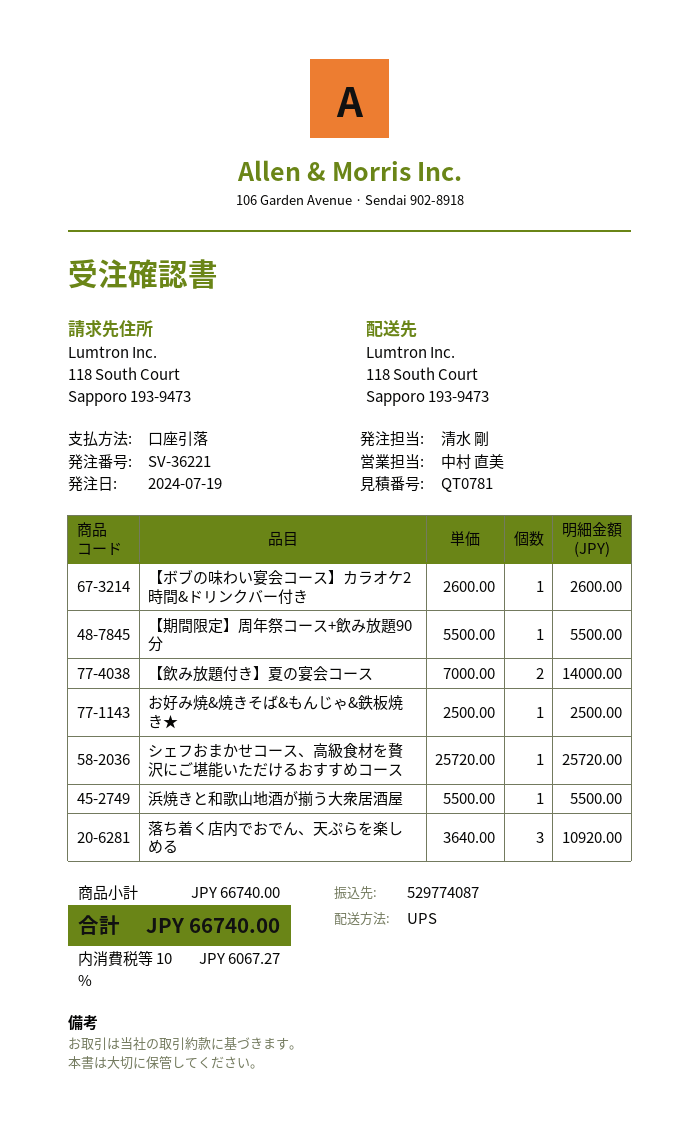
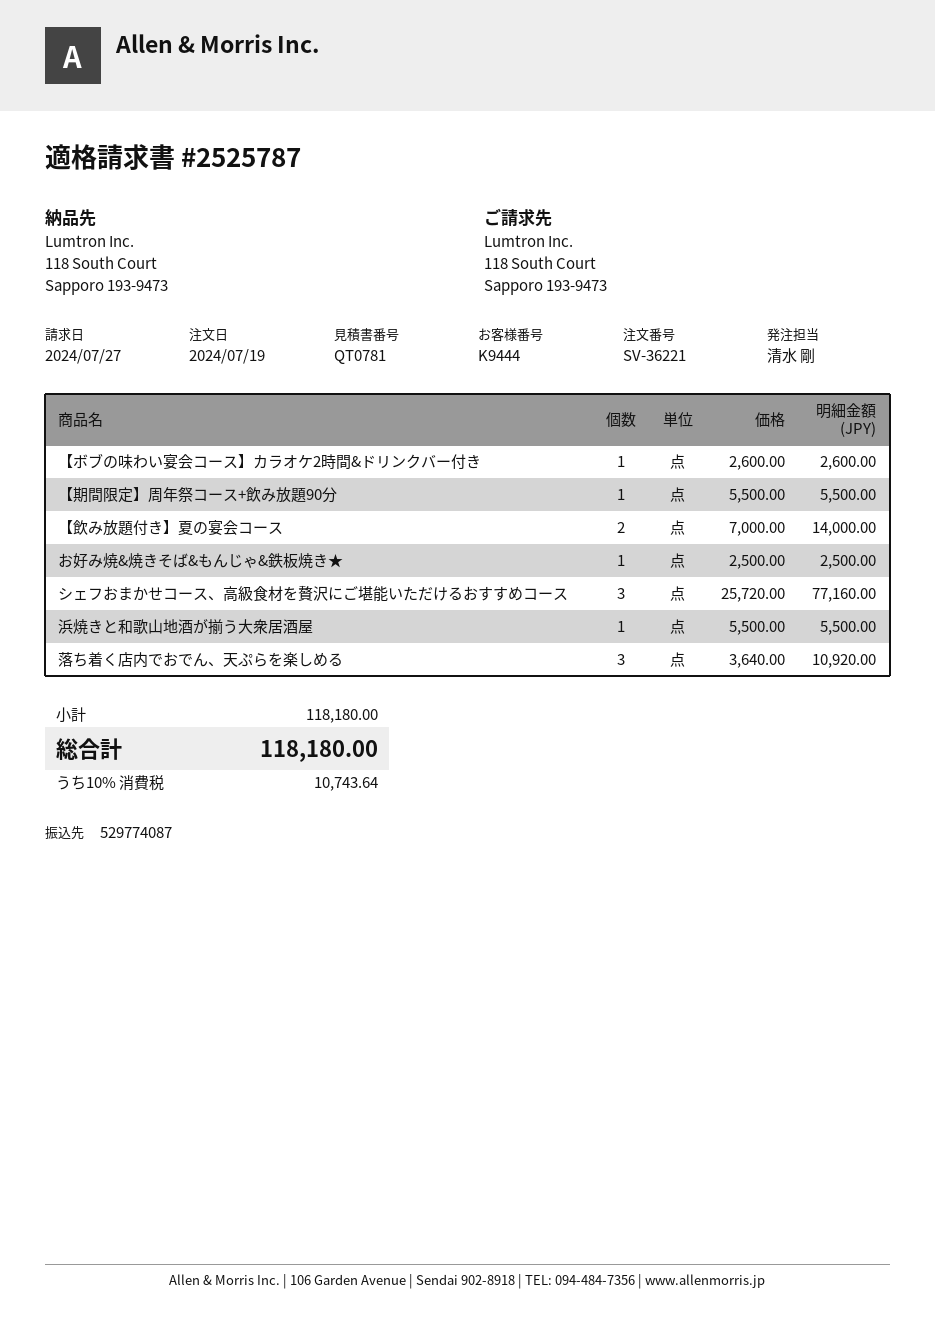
シェフおまかせコース、高級食材を贅沢にご堪能いただけるおすすめコース: 1 x 25720.00 = 25720.00 -> 3 x 25720.00 = 77160.00
subtotal: 66740.00 -> 118180.00
tax: 10% = 6067.27 -> 10% = 10743.64
total: 66740.00 -> 118180.00

